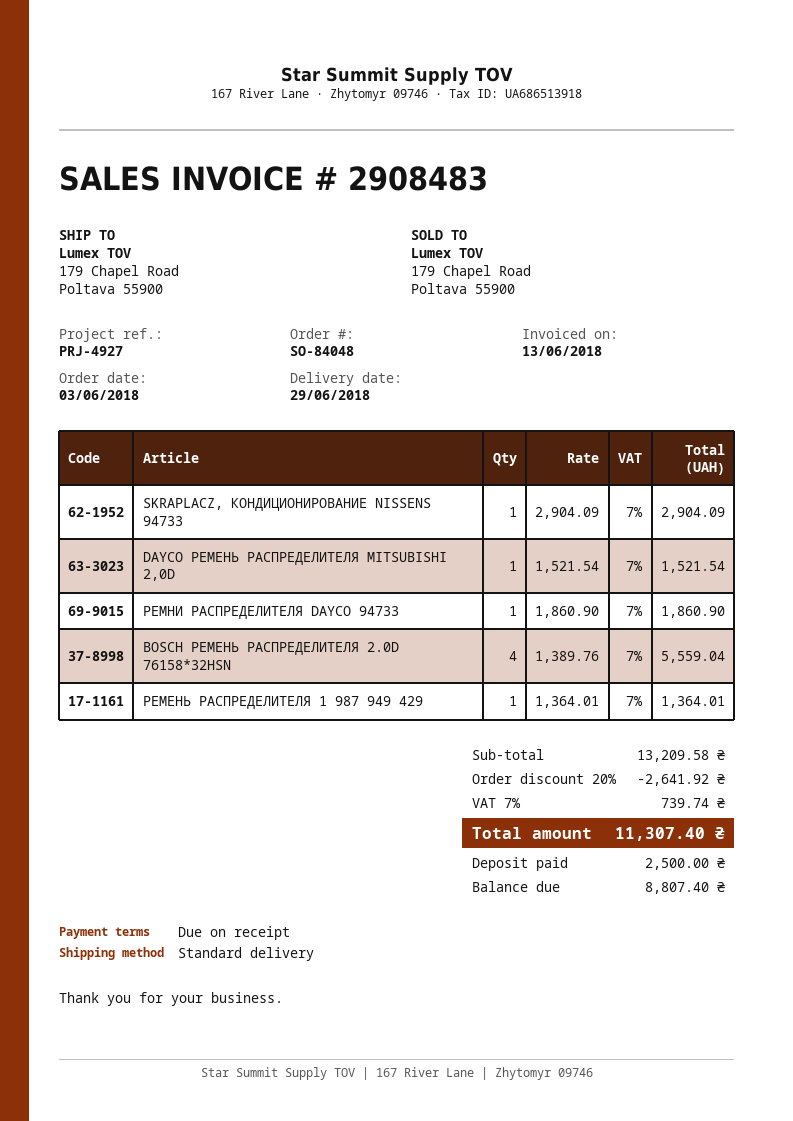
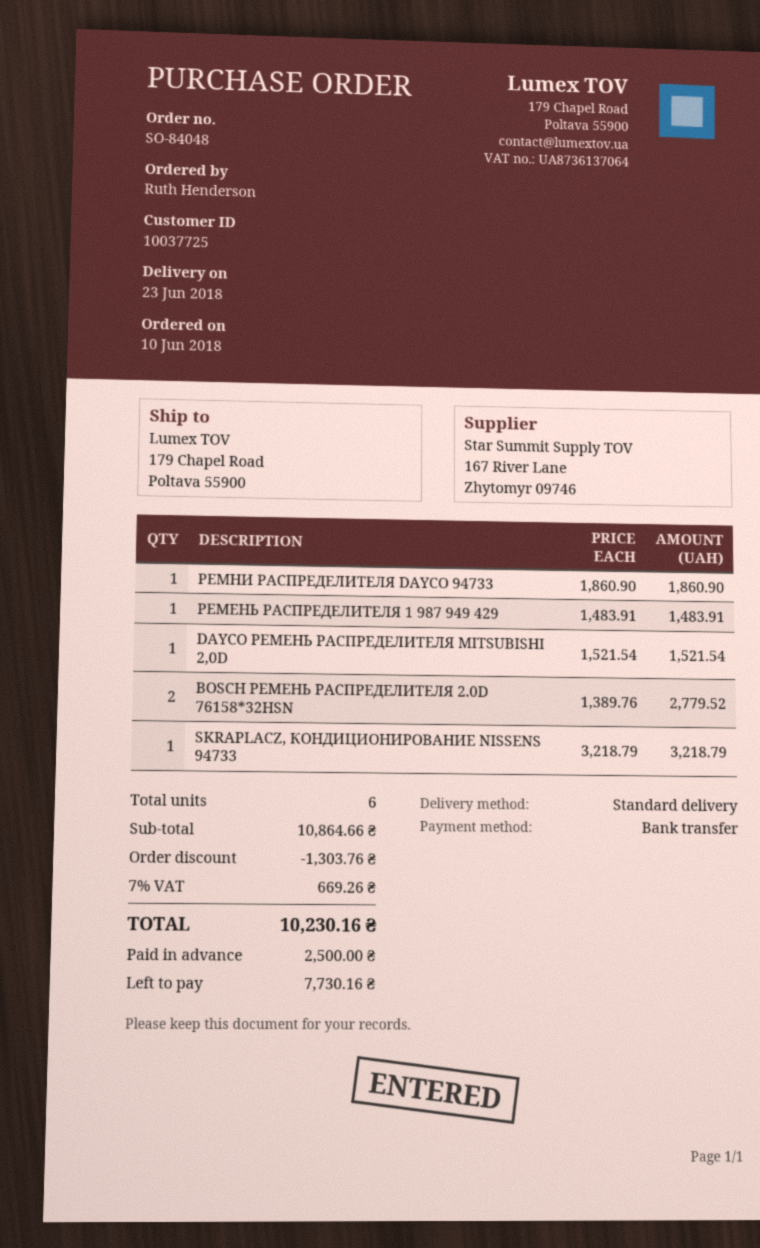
order date: 2018-06-03 -> 2018-06-10
delivery date: 2018-06-29 -> 2018-06-23
SKRAPLACZ, КОНДИЦИОНИРОВАНИЕ NISSENS 94733: 1 x 2904.09 = 2904.09 -> 1 x 3218.79 = 3218.79
BOSCH РЕМЕНЬ РАСПРЕДЕЛИТЕЛЯ 2.0D 76158*32HSN: 4 x 1389.76 = 5559.04 -> 2 x 1389.76 = 2779.52
РЕМЕНЬ РАСПРЕДЕЛИТЕЛЯ 1 987 949 429: 1 x 1364.01 = 1364.01 -> 1 x 1483.91 = 1483.91
subtotal: 13209.58 -> 10864.66
discount: 2641.92 -> 1303.76
tax: 7% = 739.74 -> 7% = 669.26
total: 11307.40 -> 10230.16
balance: 8807.40 -> 7730.16

